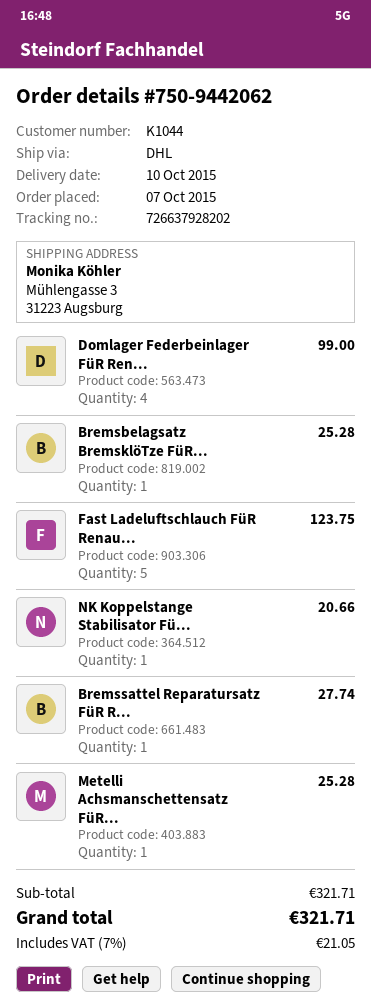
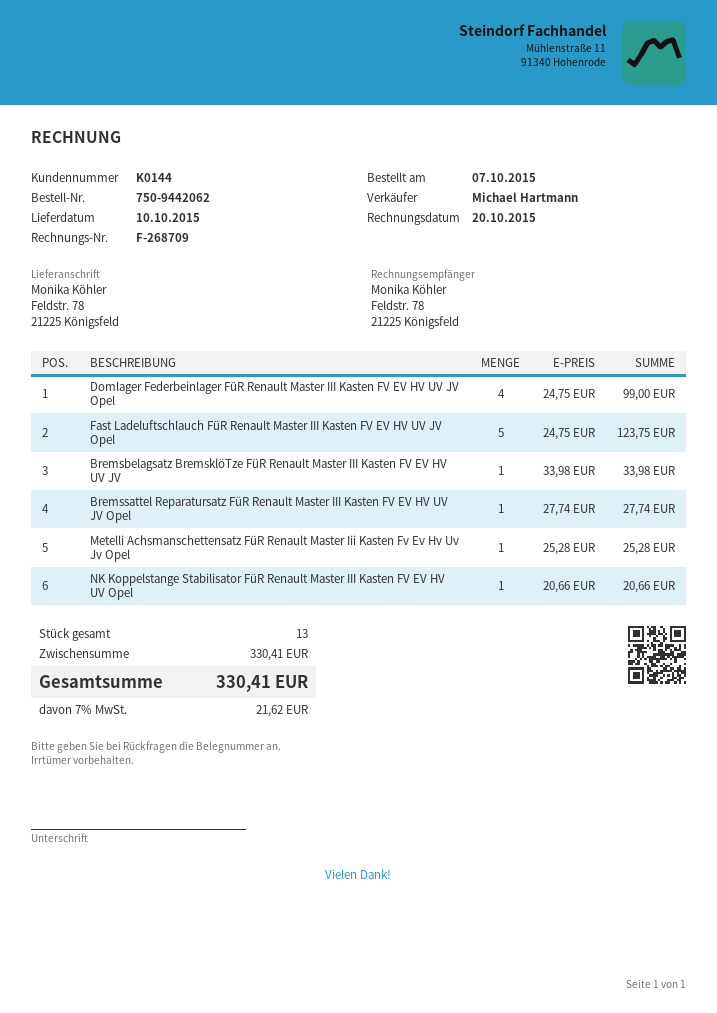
customer number: K1044 -> K0144
ship to: Mühlengasse 3, 31223 Augsburg -> Feldstr. 78, 21225 Königsfeld
Bremsbelagsatz BremsklöTze FüR...: 1 for 25.28 -> 1 for 33.98
subtotal: 321.71 -> 330.41
tax: 7% = 21.05 -> 7% = 21.62
total: 321.71 -> 330.41

